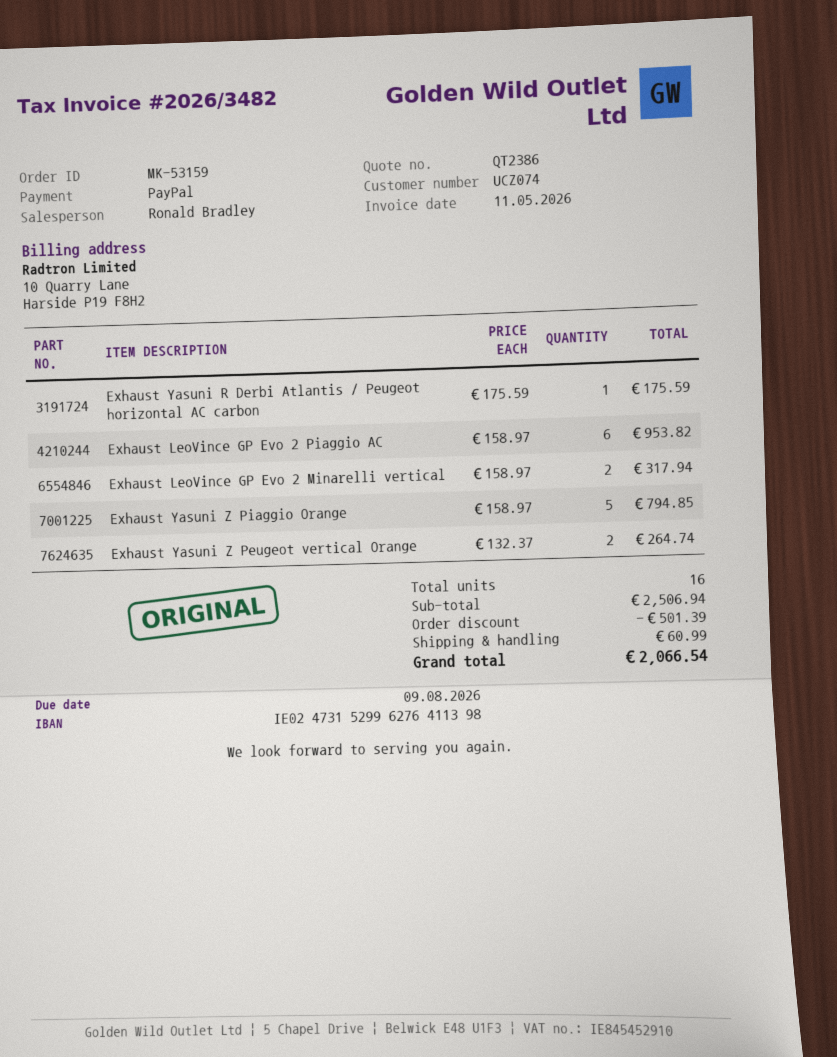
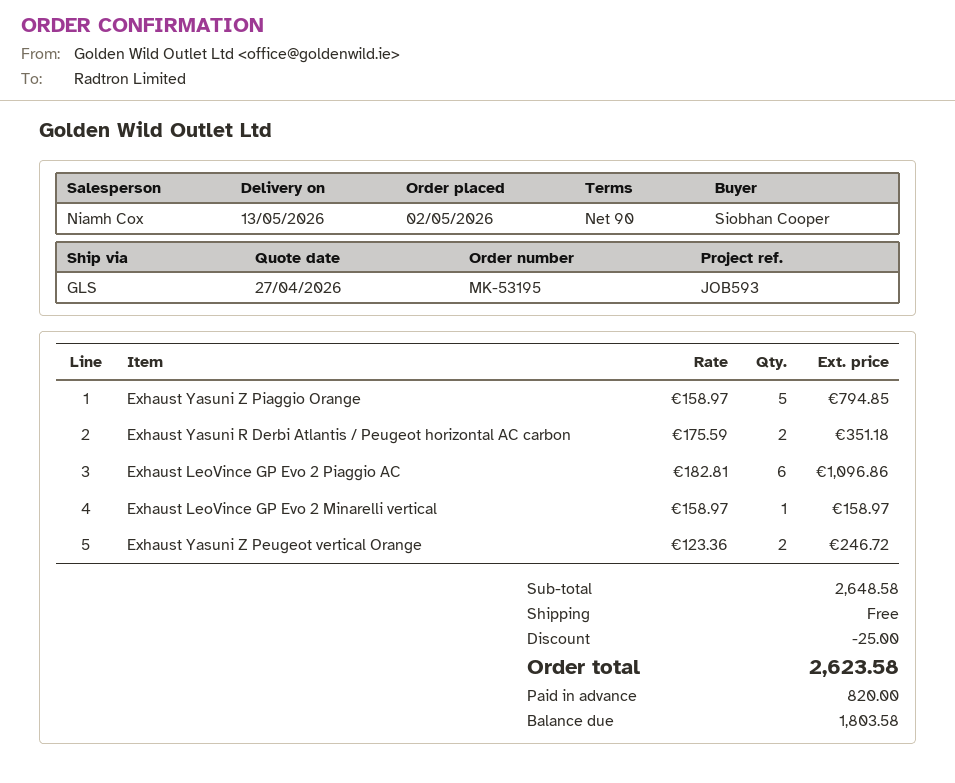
order number: MK-53159 -> MK-53195
sales rep: Ronald Bradley -> Niamh Cox
Exhaust Yasuni R Derbi Atlantis / Peugeot horizontal AC carbon: 1 x 175.59 = 175.59 -> 2 x 175.59 = 351.18
Exhaust LeoVince GP Evo 2 Piaggio AC: 6 x 158.97 = 953.82 -> 6 x 182.81 = 1096.86
Exhaust LeoVince GP Evo 2 Minarelli vertical: 2 x 158.97 = 317.94 -> 1 x 158.97 = 158.97
Exhaust Yasuni Z Peugeot vertical Orange: 2 x 132.37 = 264.74 -> 2 x 123.36 = 246.72
subtotal: 2506.94 -> 2648.58
discount: 501.39 -> 25.00
shipping: 60.99 -> 0.00
total: 2066.54 -> 2623.58

